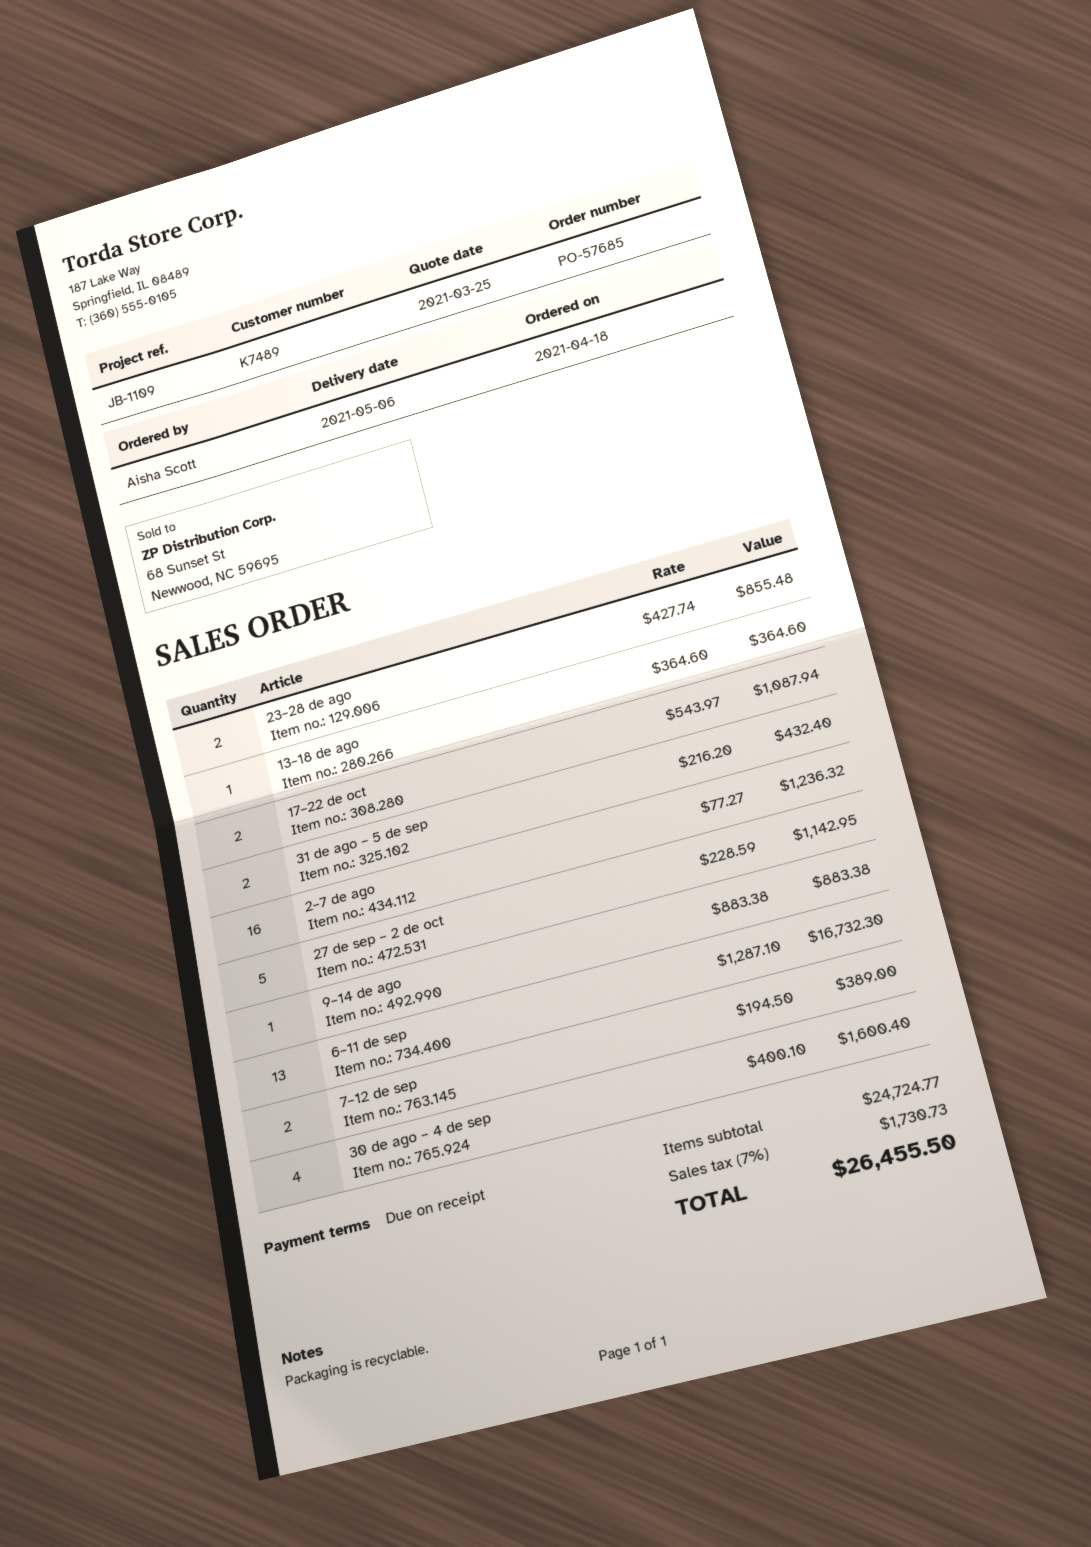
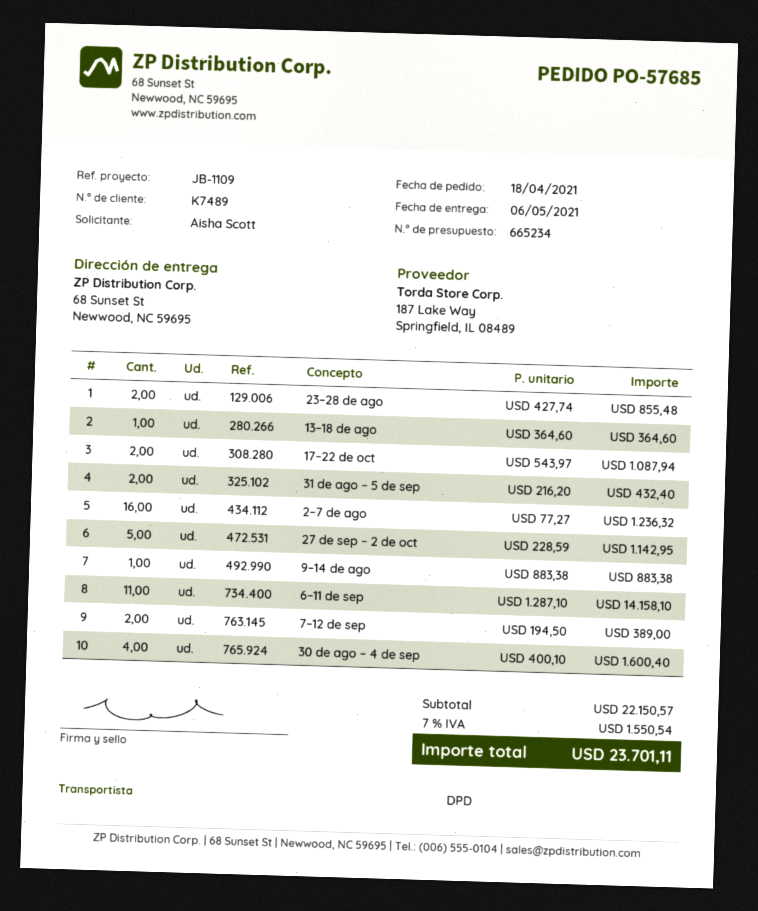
6–11 de sep: 13 x 1287.10 = 16732.30 -> 11 x 1287.10 = 14158.10
subtotal: 24724.77 -> 22150.57
tax: 7% = 1730.73 -> 7% = 1550.54
total: 26455.50 -> 23701.11

